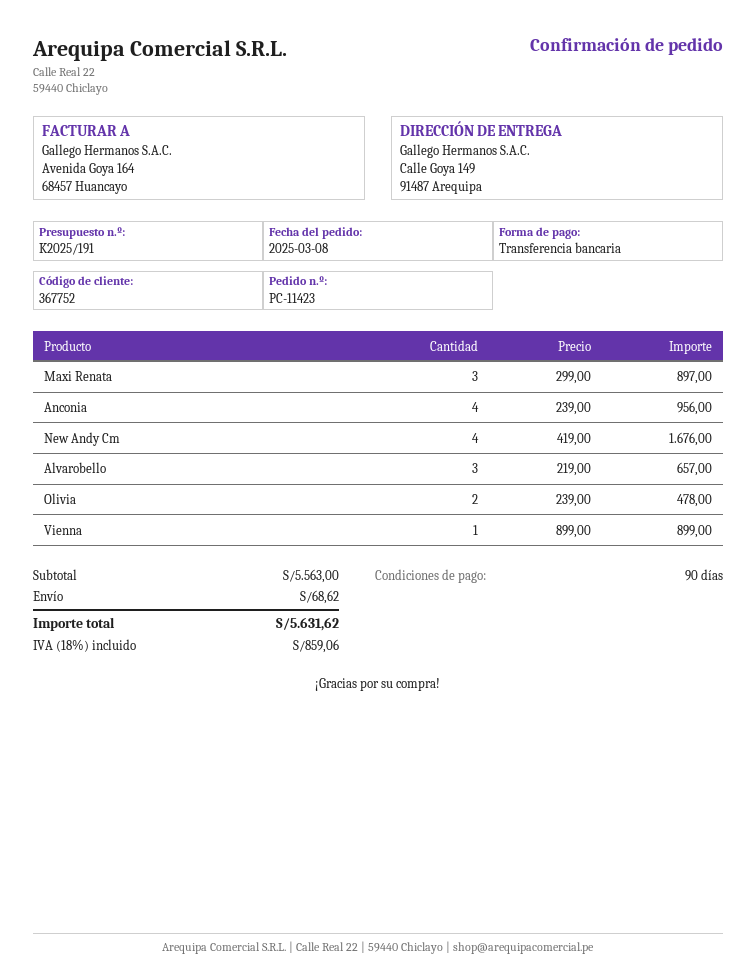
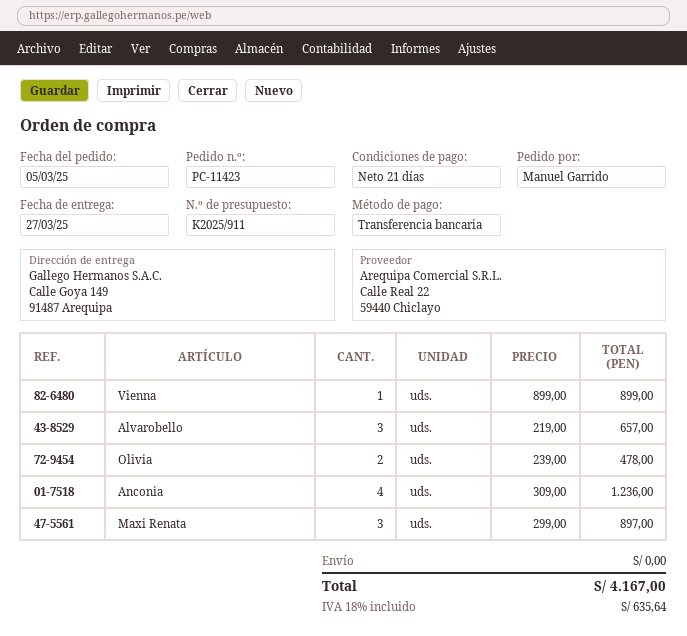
quote number: K2025/191 -> K2025/911
order date: 2025-03-08 -> 2025-03-05
payment terms: 90 days -> 21 days
Anconia: 4 x 239.00 = 956.00 -> 4 x 309.00 = 1236.00
New Andy Cm: 4 x 419.00 = 1676.00 -> none
shipping: 68.62 -> 0.00
tax: 18% = 859.06 -> 18% = 635.64
total: 5631.62 -> 4167.00

